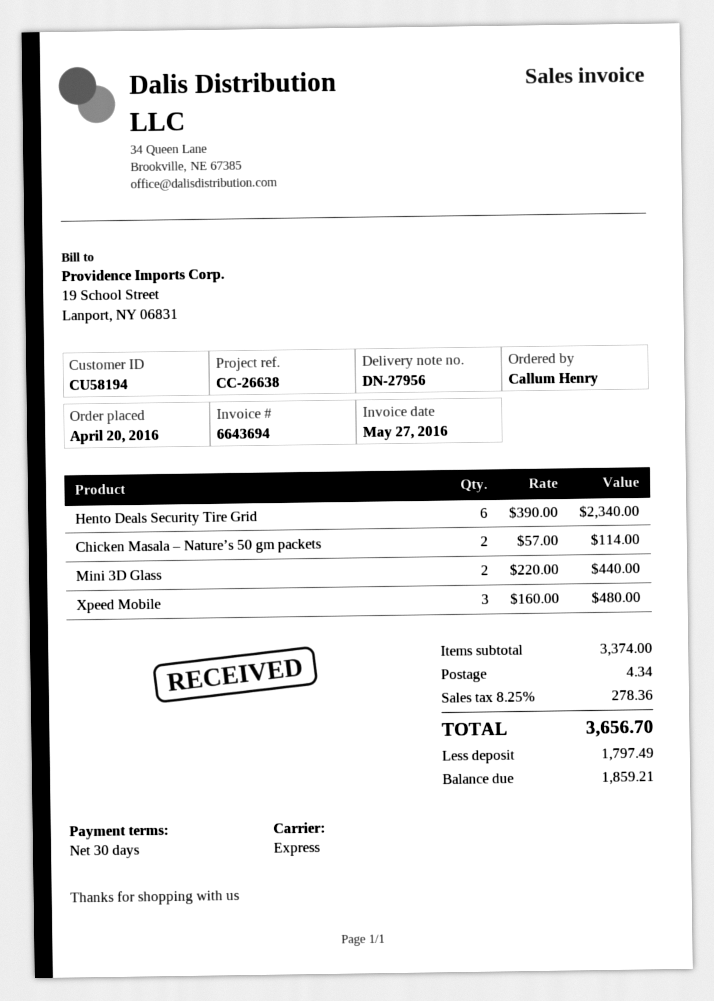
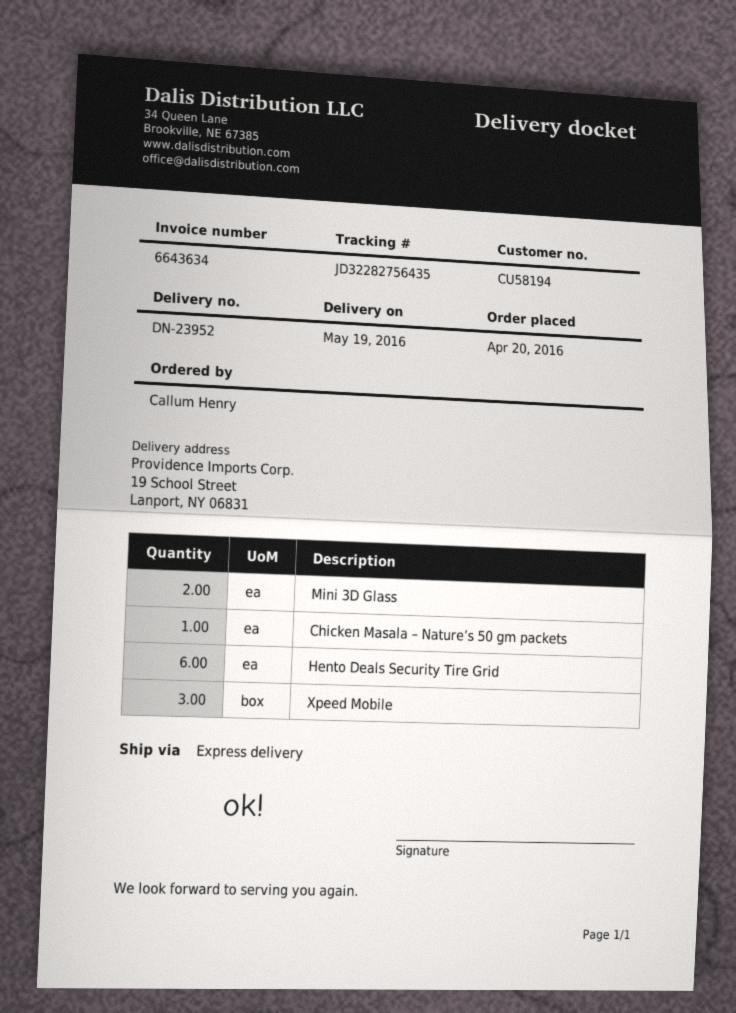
delivery note number: DN-27956 -> DN-23952
invoice number: 6643694 -> 6643634
Chicken Masala – Nature’s 50 gm packets: 2 -> 1

